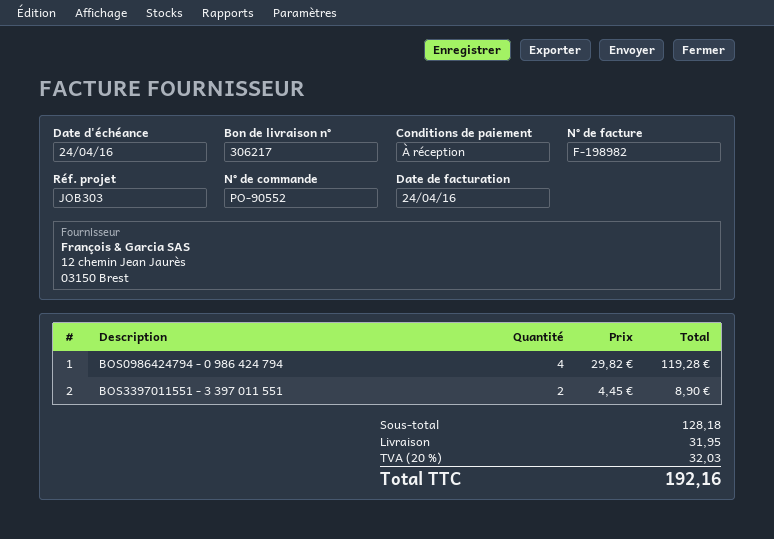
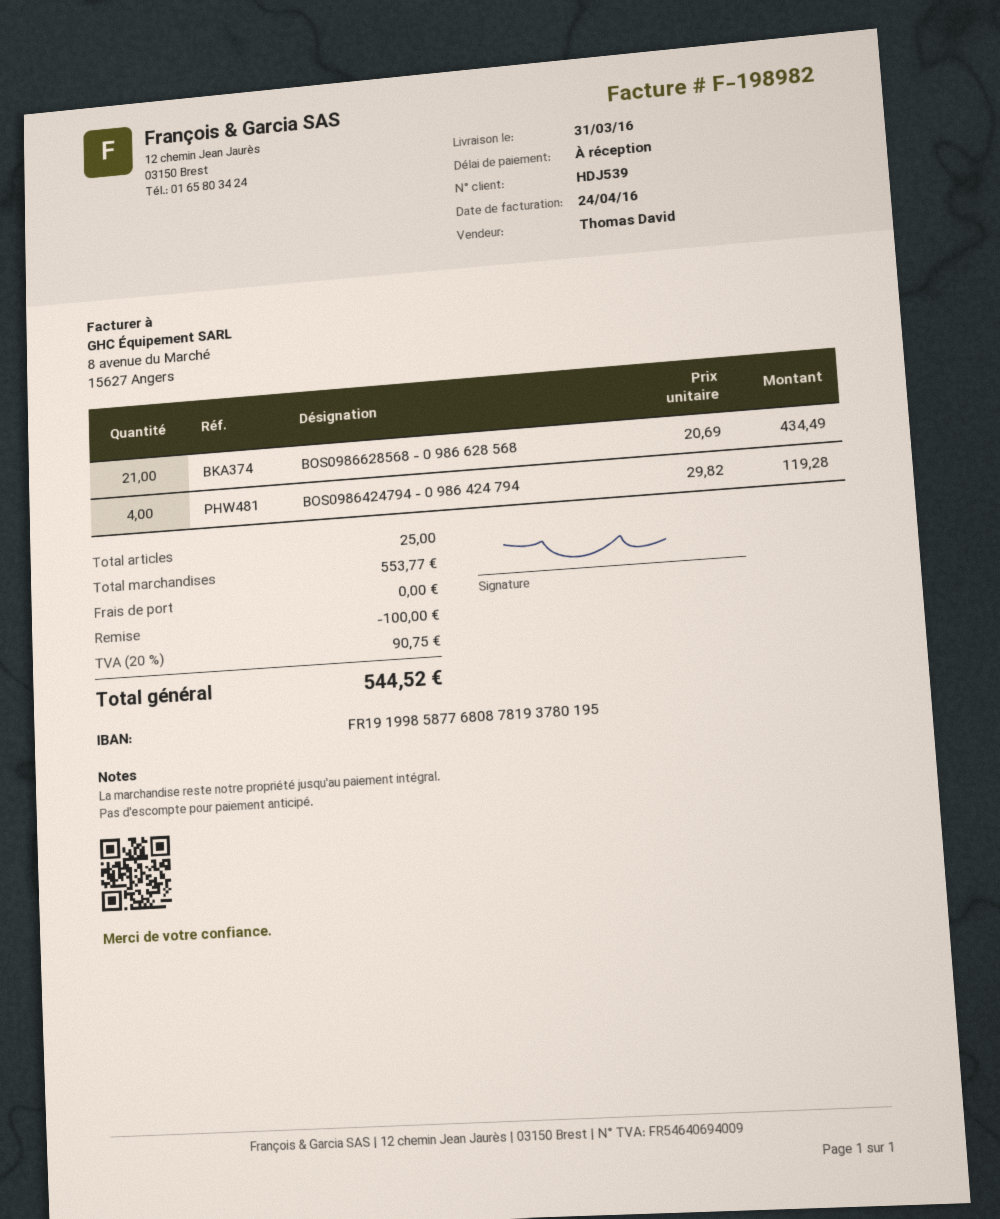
BOS3397011551 - 3 397 011 551: 2 x 4.45 = 8.90 -> none
BOS0986628568 - 0 986 628 568: none -> 21 x 20.69 = 434.49
subtotal: 128.18 -> 553.77
discount: none -> 100.00
shipping: 31.95 -> 0.00
tax: 20% = 32.03 -> 20% = 90.75
total: 192.16 -> 544.52

